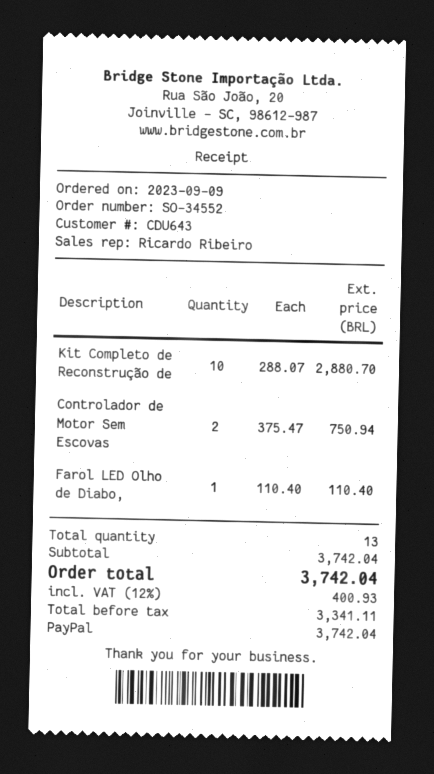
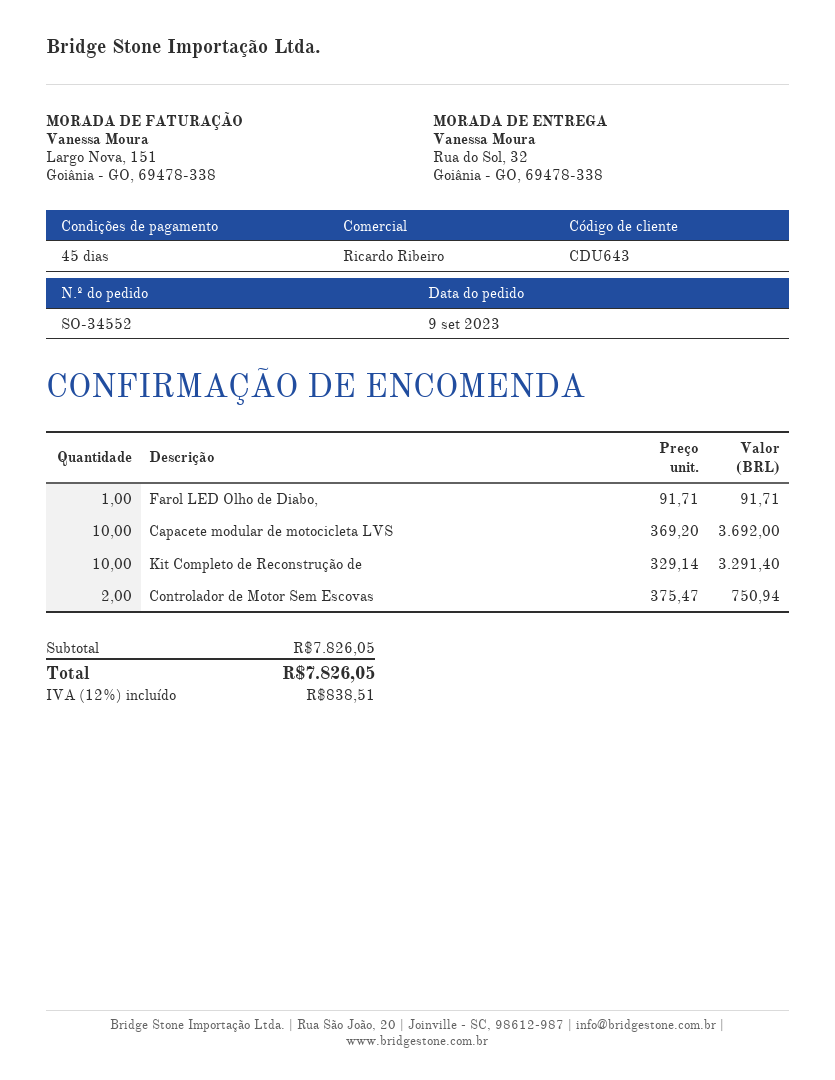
Kit Completo de Reconstrução de: 10 x 288.07 = 2880.70 -> 10 x 329.14 = 3291.40
Farol LED Olho de Diabo,: 1 x 110.40 = 110.40 -> 1 x 91.71 = 91.71
Capacete modular de motocicleta LVS: none -> 10 x 369.20 = 3692.00
subtotal: 3742.04 -> 7826.05
tax: 12% = 400.93 -> 12% = 838.51
total: 3742.04 -> 7826.05

